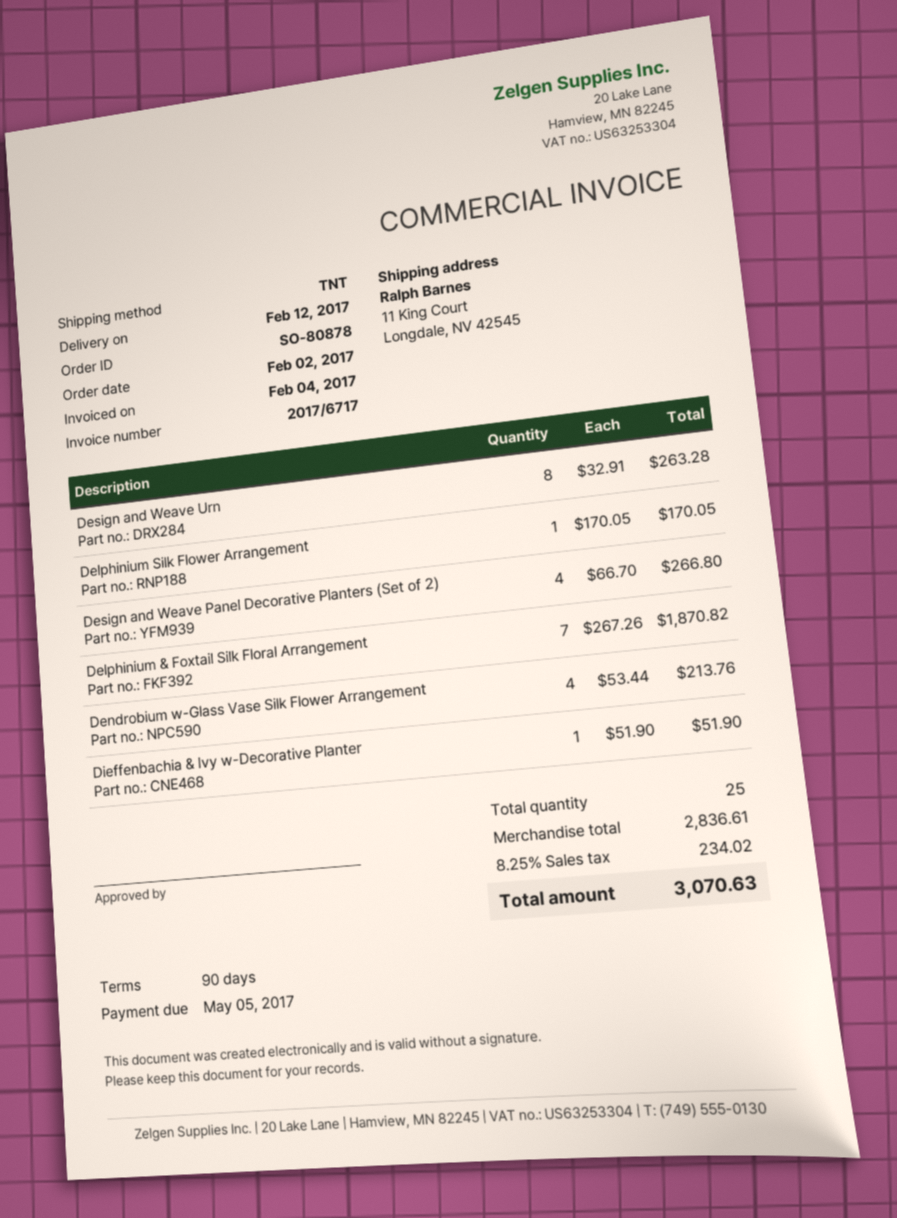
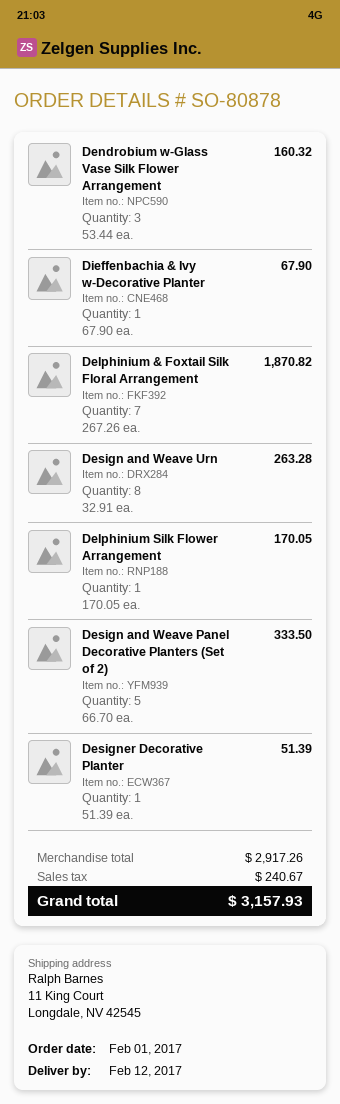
order date: 2017-02-02 -> 2017-02-01
Design and Weave Panel Decorative Planters (Set of 2): 4 x 66.70 = 266.80 -> 5 x 66.70 = 333.50
Dendrobium w-Glass Vase Silk Flower Arrangement: 4 x 53.44 = 213.76 -> 3 x 53.44 = 160.32
Dieffenbachia & Ivy w-Decorative Planter: 1 x 51.90 = 51.90 -> 1 x 67.90 = 67.90
Designer Decorative Planter: none -> 1 x 51.39 = 51.39
subtotal: 2836.61 -> 2917.26
tax: 234.02 -> 240.67
total: 3070.63 -> 3157.93

